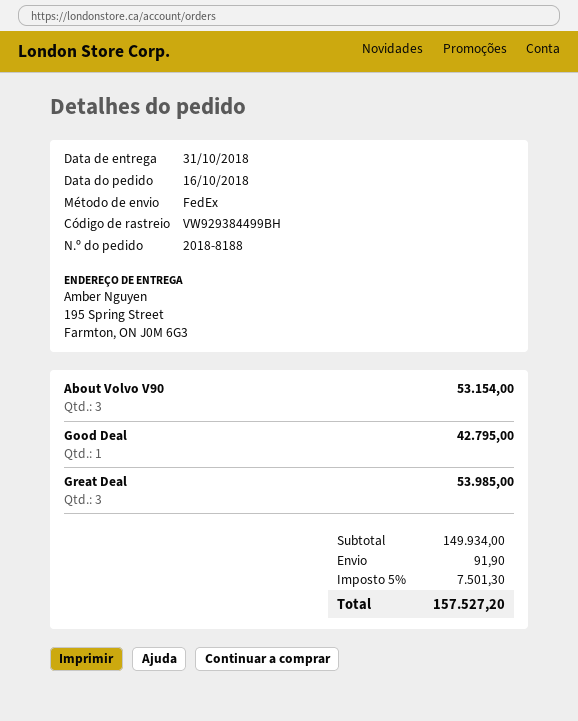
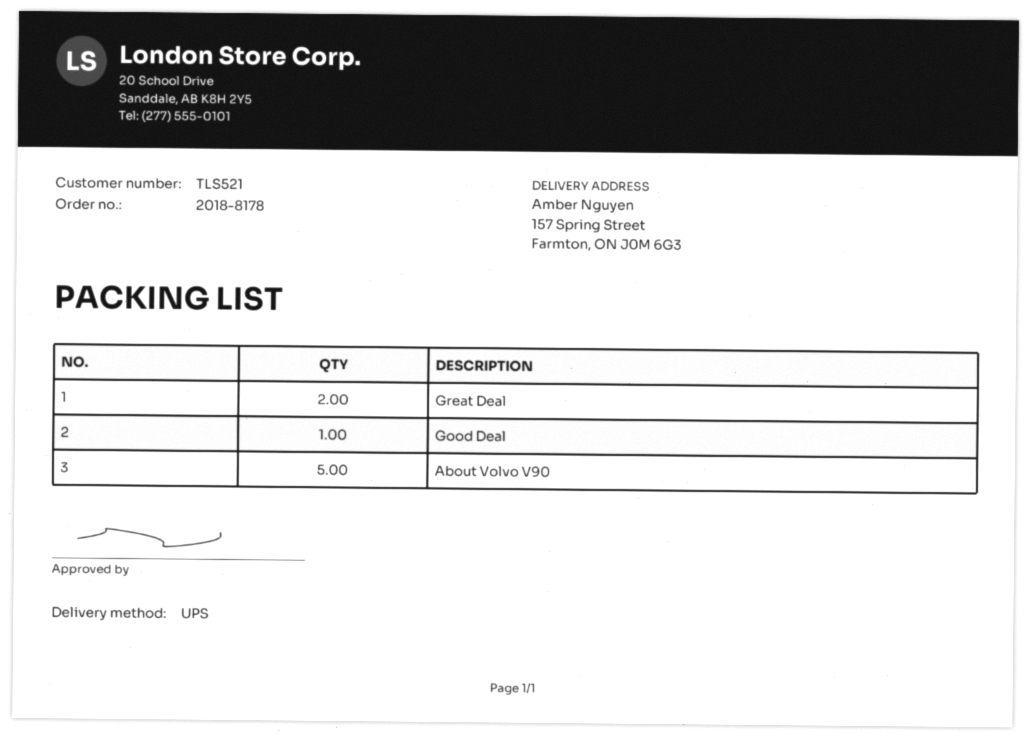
order number: 2018-8188 -> 2018-8178
shipping method: FedEx -> UPS
ship to: 195 Spring Street, Farmton, ON J0M 6G3 -> 157 Spring Street, Farmton, ON J0M 6G3
About Volvo V90: 3 -> 5
Great Deal: 3 -> 2

